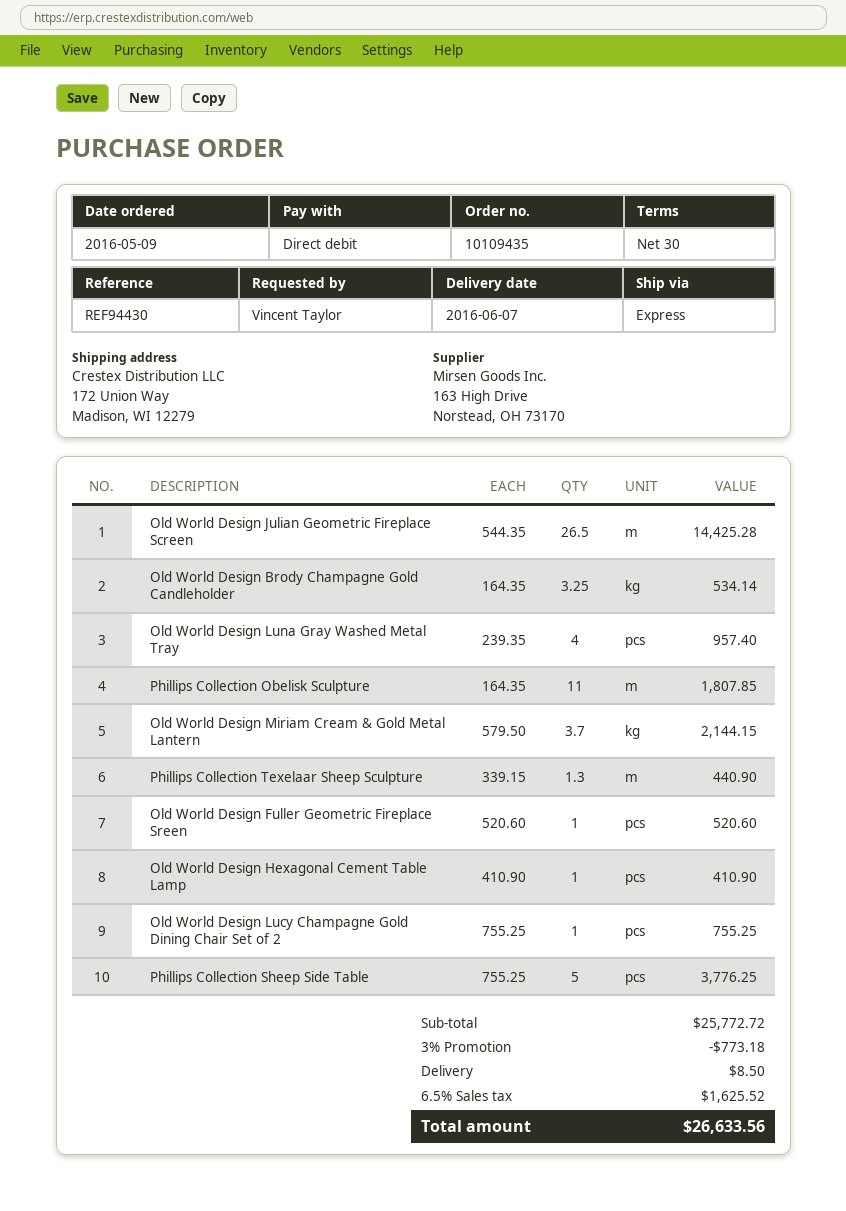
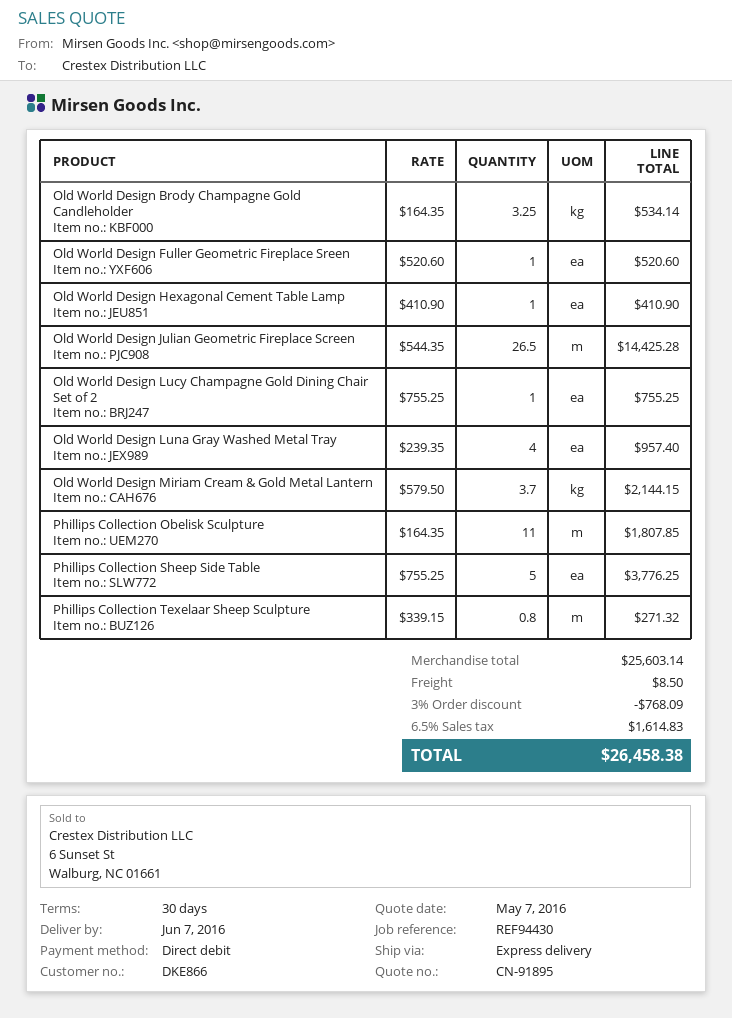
Phillips Collection Texelaar Sheep Sculpture: 1.3 x 339.15 = 440.90 -> 0.8 x 339.15 = 271.32
subtotal: 25772.72 -> 25603.14
discount: 3% = 773.18 -> 3% = 768.09
tax: 6.5% = 1625.52 -> 6.5% = 1614.83
total: 26633.56 -> 26458.38

